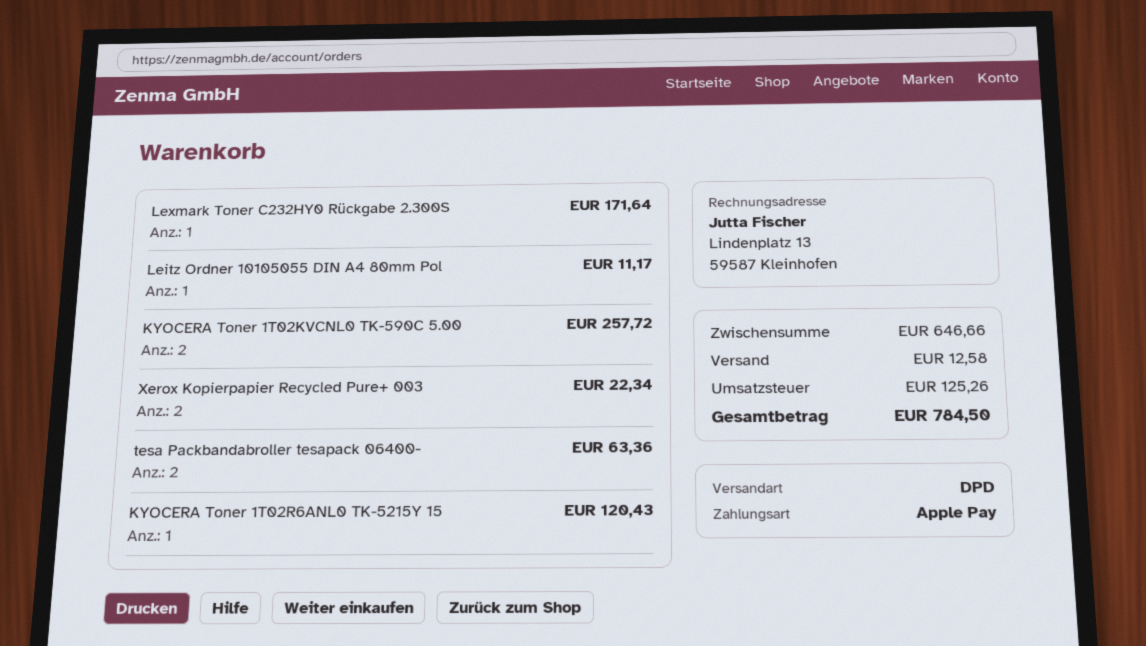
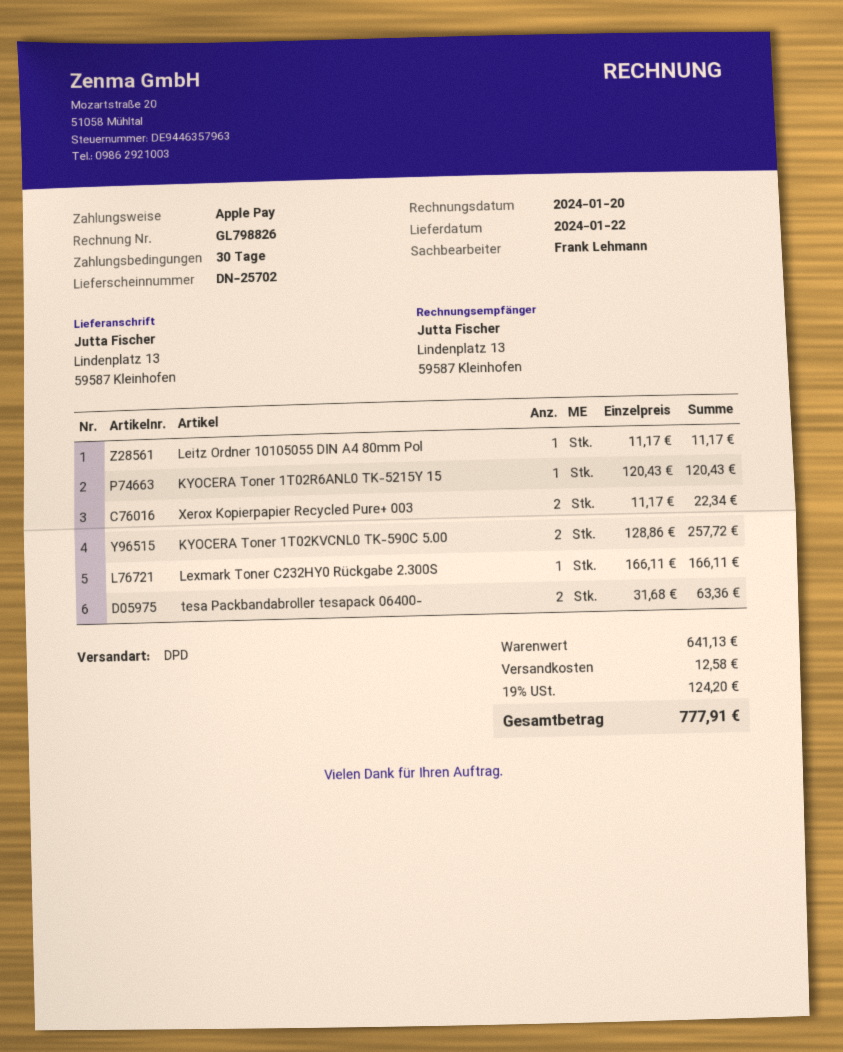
Lexmark Toner C232HY0 Rückgabe 2.300S: 1 for 171.64 -> 1 for 166.11
subtotal: 646.66 -> 641.13
tax: 125.26 -> 124.20
total: 784.50 -> 777.91

